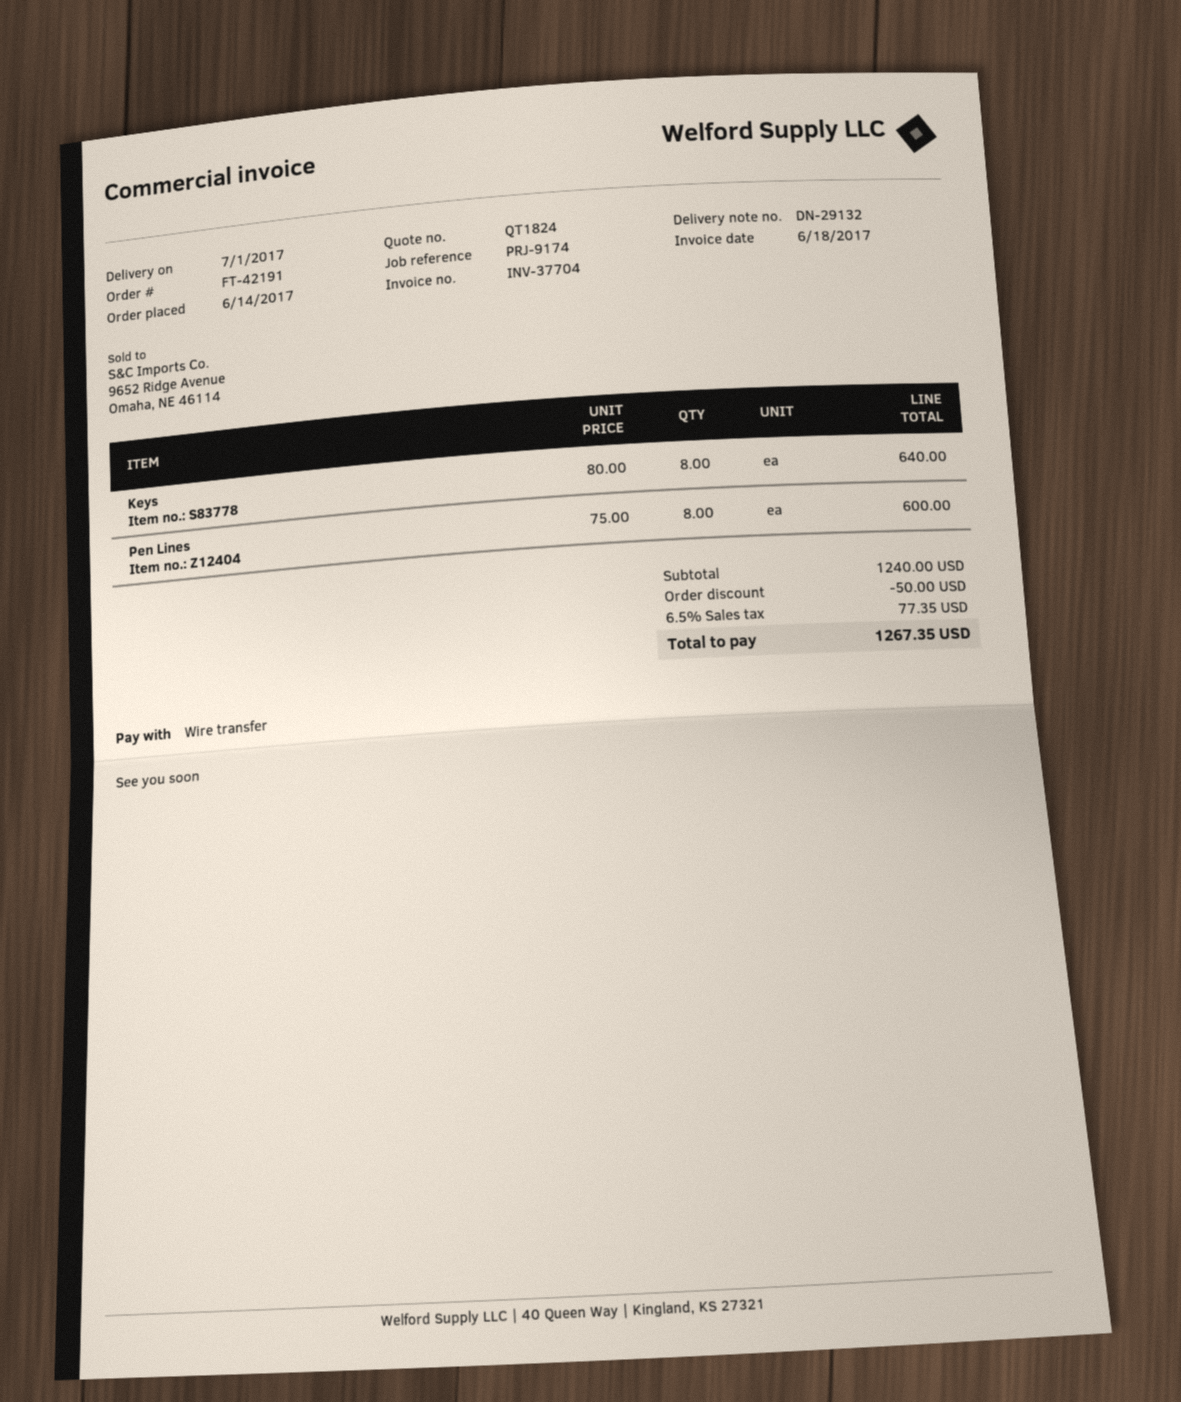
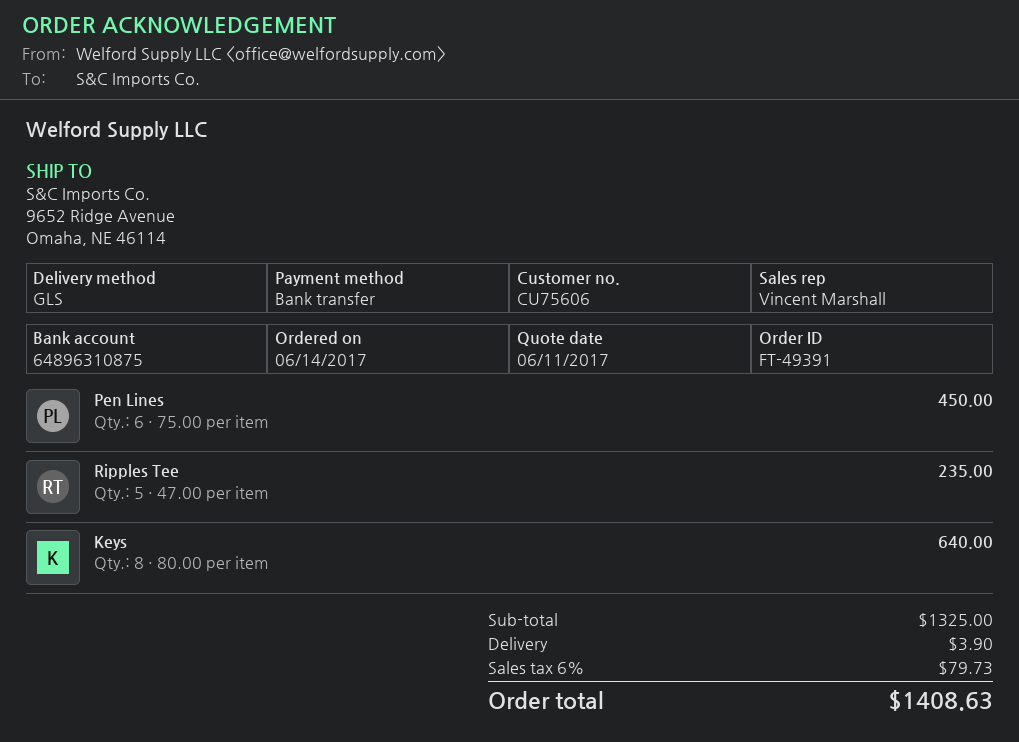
order number: FT-42191 -> FT-49391
Pen Lines: 8 x 75.00 = 600.00 -> 6 x 75.00 = 450.00
Ripples Tee: none -> 5 x 47.00 = 235.00
subtotal: 1240.00 -> 1325.00
discount: 50.00 -> none
shipping: none -> 3.90
tax: 6.5% = 77.35 -> 6% = 79.73
total: 1267.35 -> 1408.63

